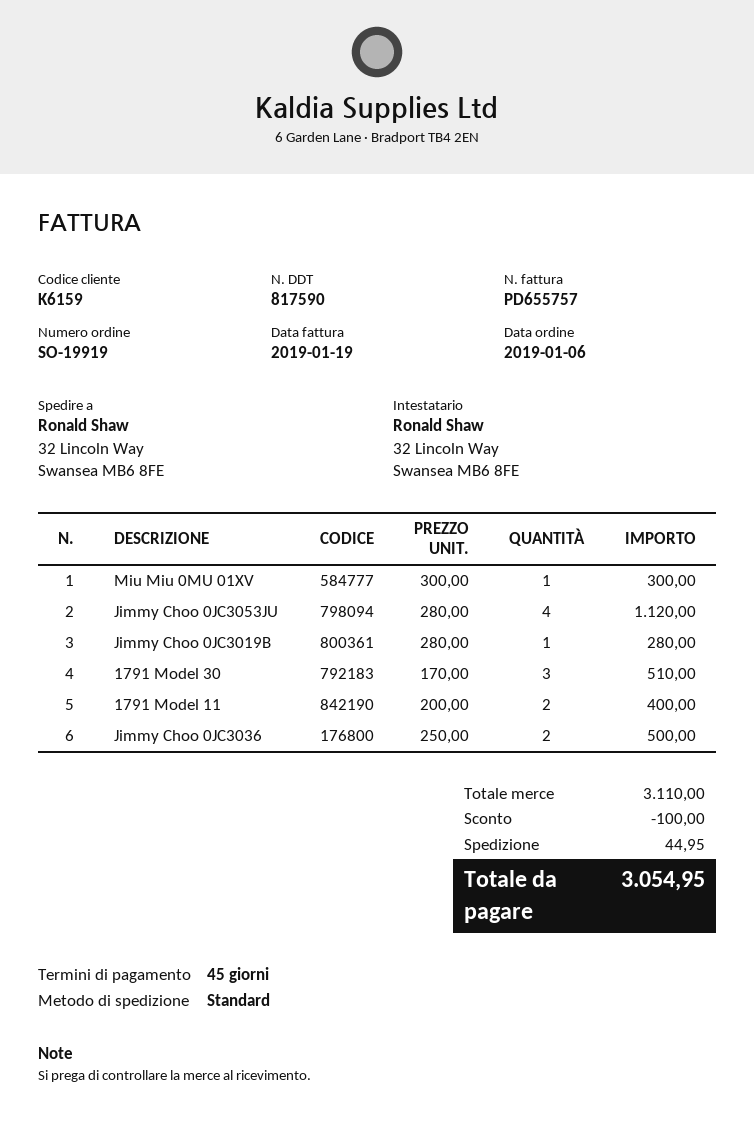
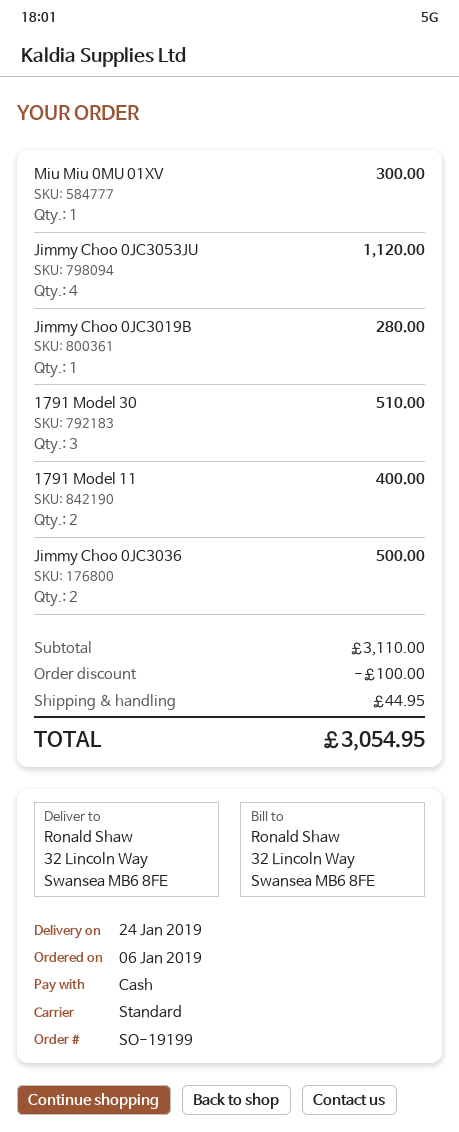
order number: SO-19919 -> SO-19199

